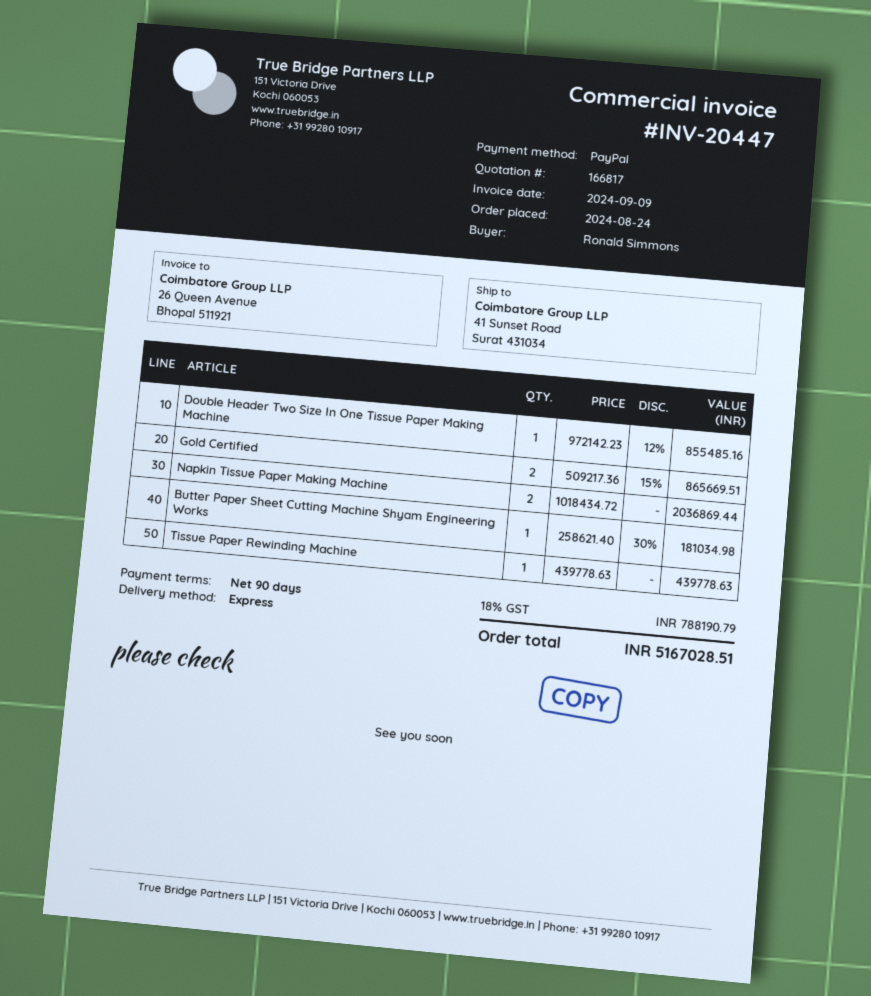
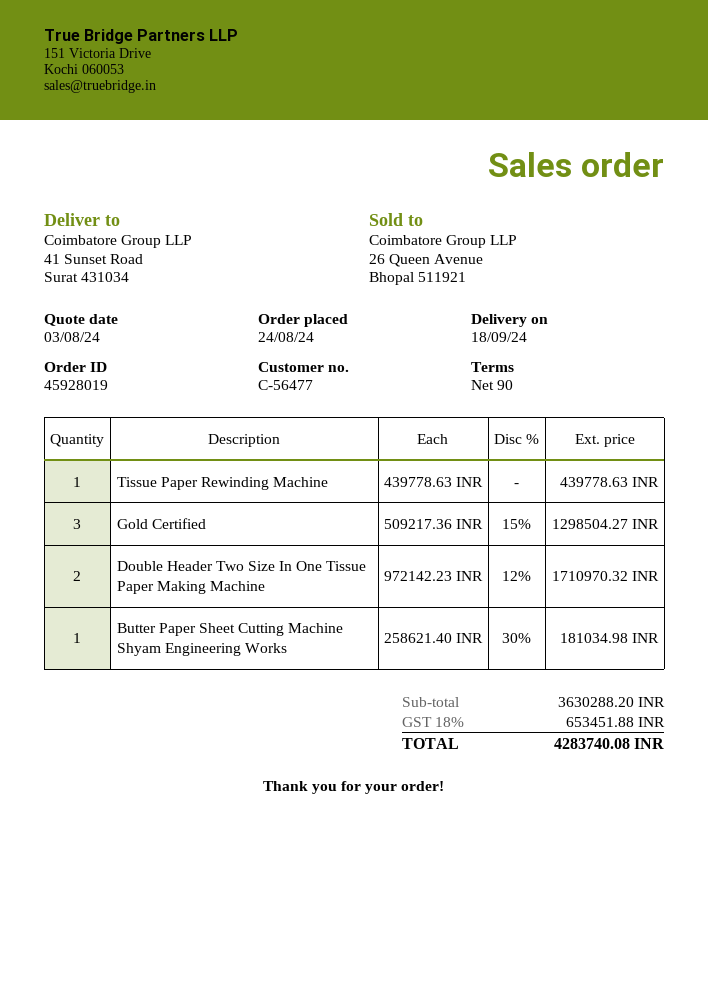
Double Header Two Size In One Tissue Paper Making Machine: 1 x 972142.23 - 12% = 855485.16 -> 2 x 972142.23 - 12% = 1710970.32
Gold Certified: 2 x 509217.36 - 15% = 865669.51 -> 3 x 509217.36 - 15% = 1298504.27
Napkin Tissue Paper Making Machine: 2 x 1018434.72 = 2036869.44 -> none
tax: 18% = 788190.79 -> 18% = 653451.88
total: 5167028.51 -> 4283740.08

